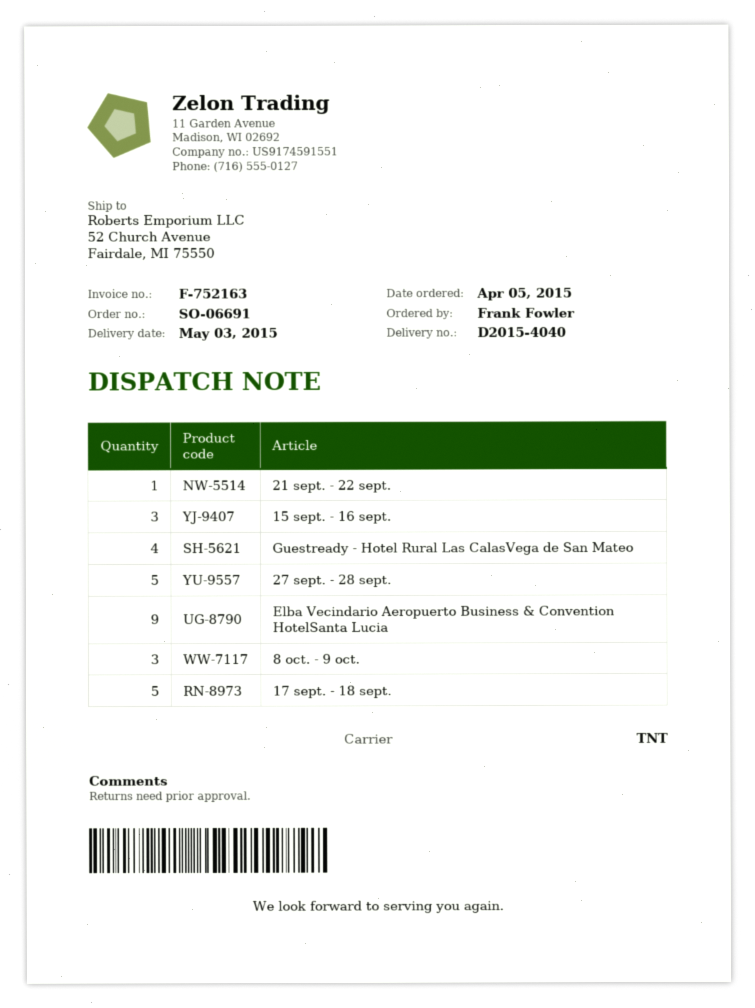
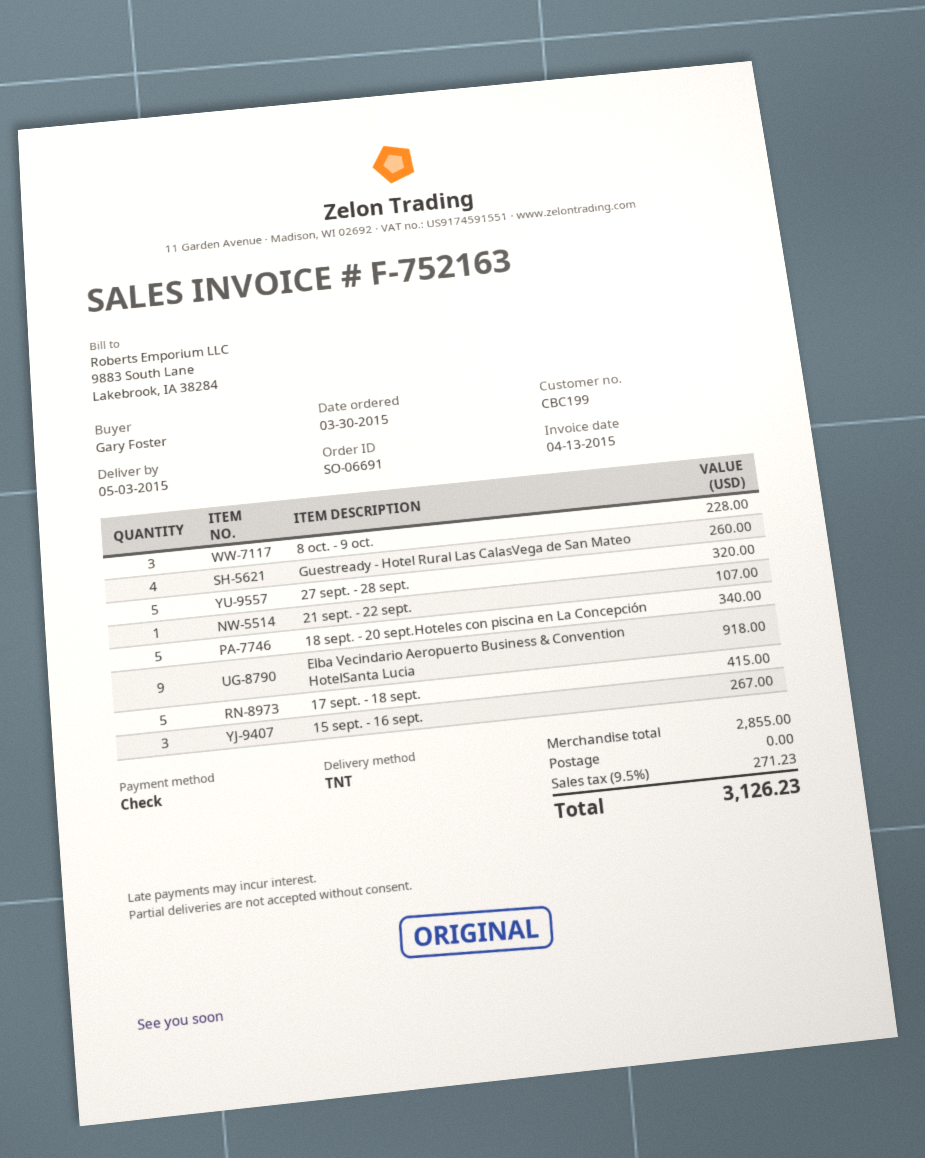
order date: 2015-04-05 -> 2015-03-30
ordered by: Frank Fowler -> Gary Foster
18 sept. - 20 sept.Hoteles con piscina en La Concepción: none -> 5

